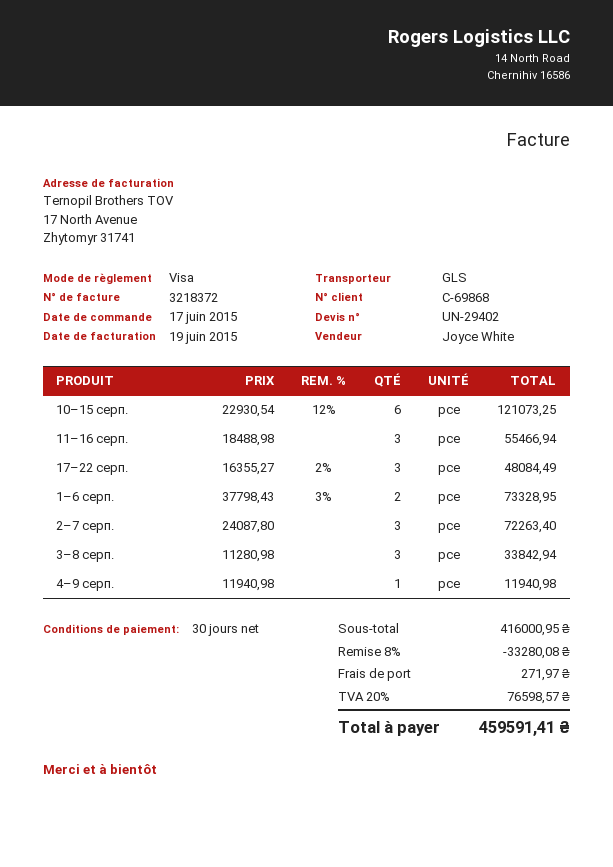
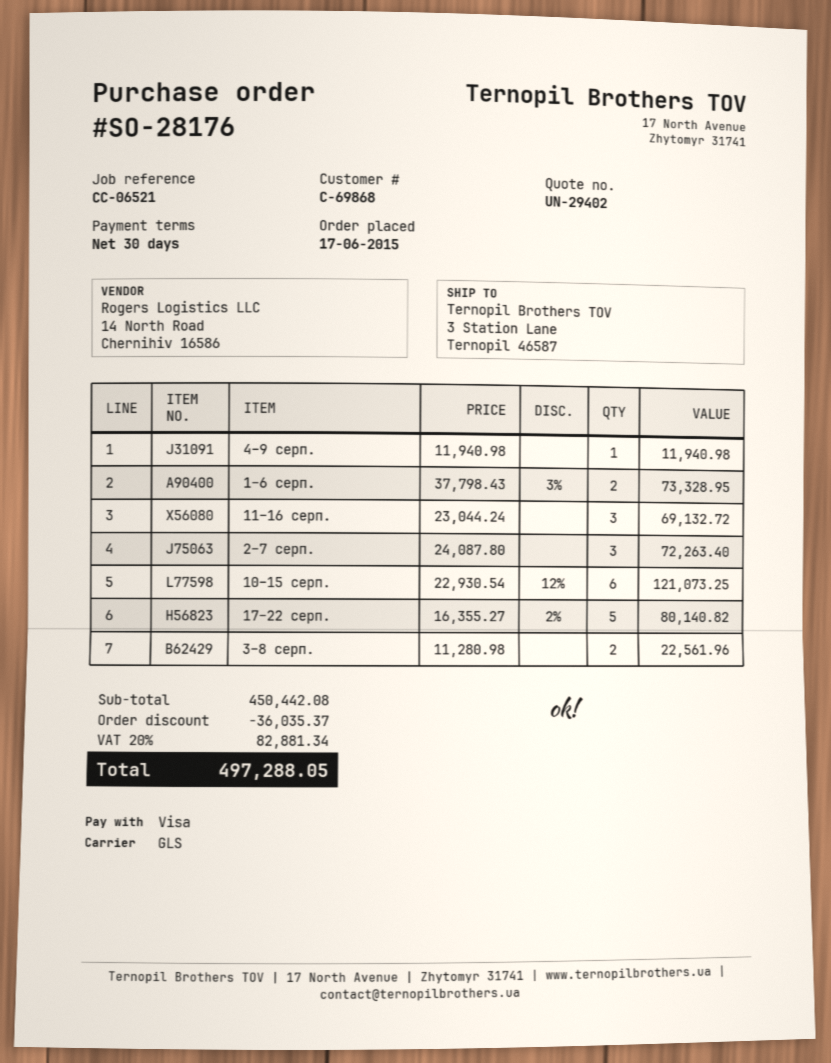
11–16 серп.: 3 x 18488.98 = 55466.94 -> 3 x 23044.24 = 69132.72
17–22 серп.: 3 x 16355.27 - 2% = 48084.49 -> 5 x 16355.27 - 2% = 80140.82
3–8 серп.: 3 x 11280.98 = 33842.94 -> 2 x 11280.98 = 22561.96
subtotal: 416000.95 -> 450442.08
discount: 33280.08 -> 36035.37
shipping: 271.97 -> none
tax: 20% = 76598.57 -> 20% = 82881.34
total: 459591.41 -> 497288.05

